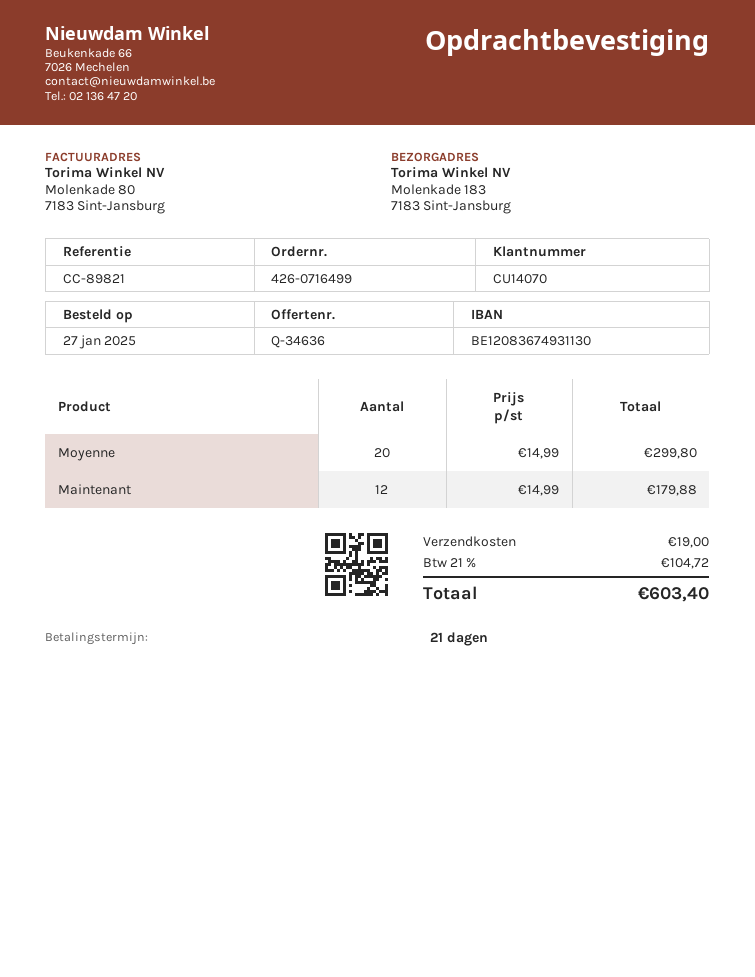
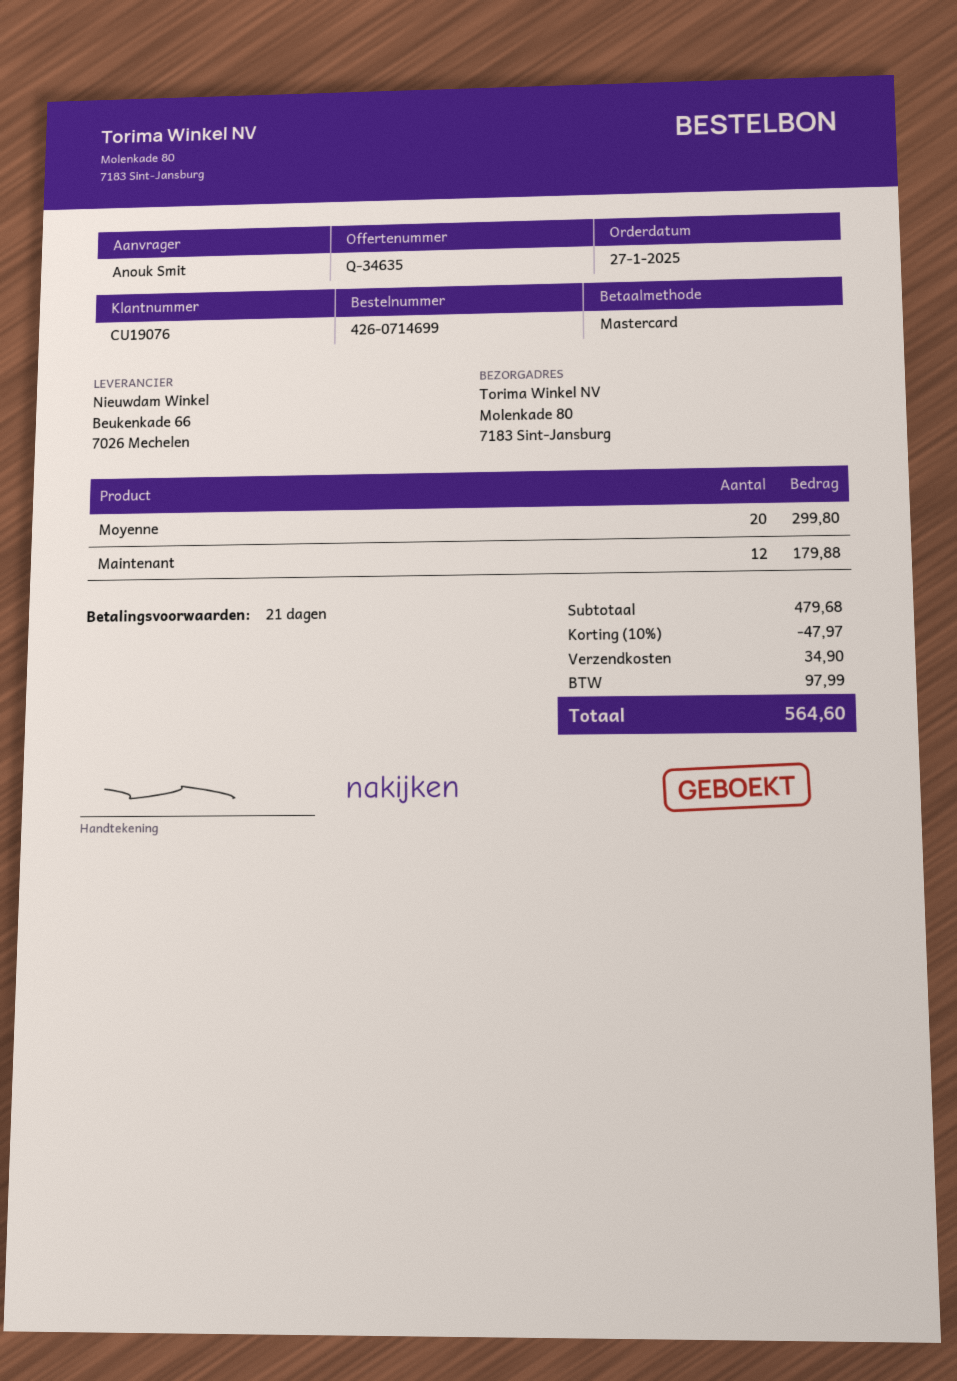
quote number: Q-34636 -> Q-34635
order number: 426-0716499 -> 426-0714699
customer number: CU14070 -> CU19076
ship to: Molenkade 183, 7183 Sint-Jansburg -> Molenkade 80, 7183 Sint-Jansburg
discount: none -> 10% = 47.97
shipping: 19.00 -> 34.90
tax: 104.72 -> 97.99
total: 603.40 -> 564.60

